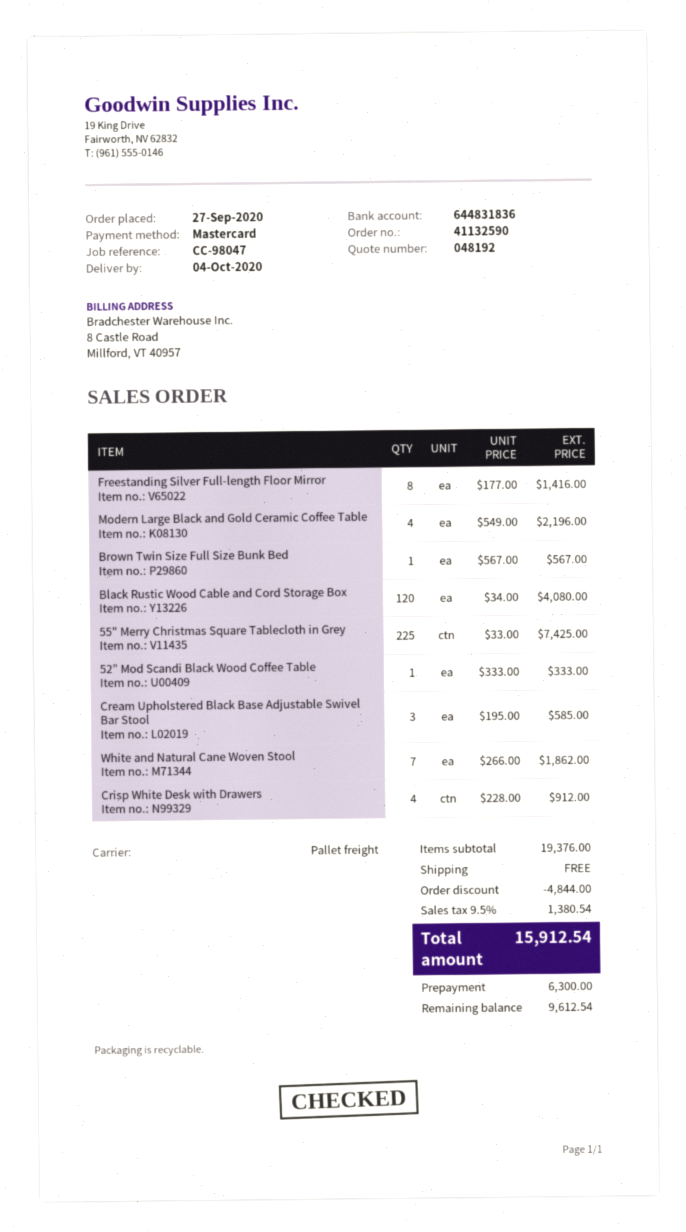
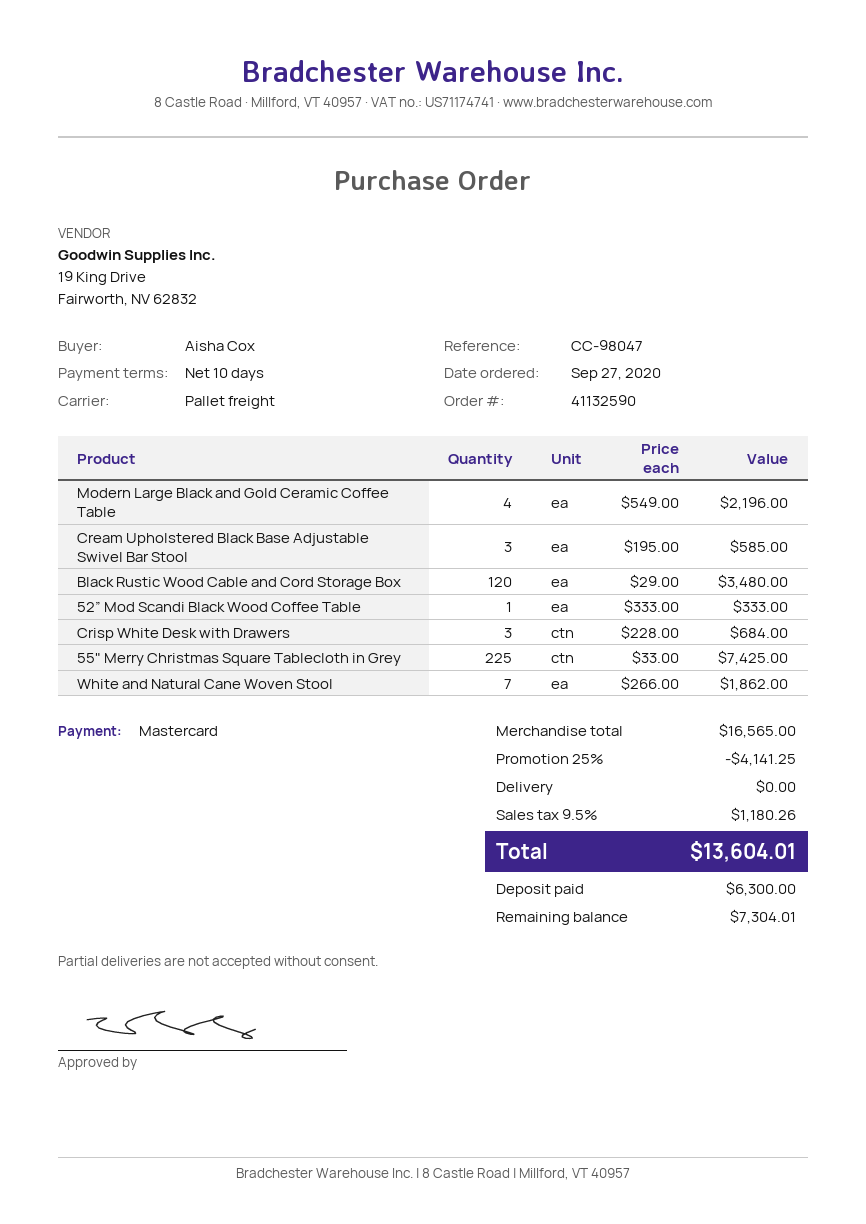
Freestanding Silver Full-length Floor Mirror: 8 x 177.00 = 1416.00 -> none
Brown Twin Size Full Size Bunk Bed: 1 x 567.00 = 567.00 -> none
Black Rustic Wood Cable and Cord Storage Box: 120 x 34.00 = 4080.00 -> 120 x 29.00 = 3480.00
Crisp White Desk with Drawers: 4 x 228.00 = 912.00 -> 3 x 228.00 = 684.00
subtotal: 19376.00 -> 16565.00
discount: 4844.00 -> 4141.25
tax: 9.5% = 1380.54 -> 9.5% = 1180.26
total: 15912.54 -> 13604.01
balance: 9612.54 -> 7304.01

